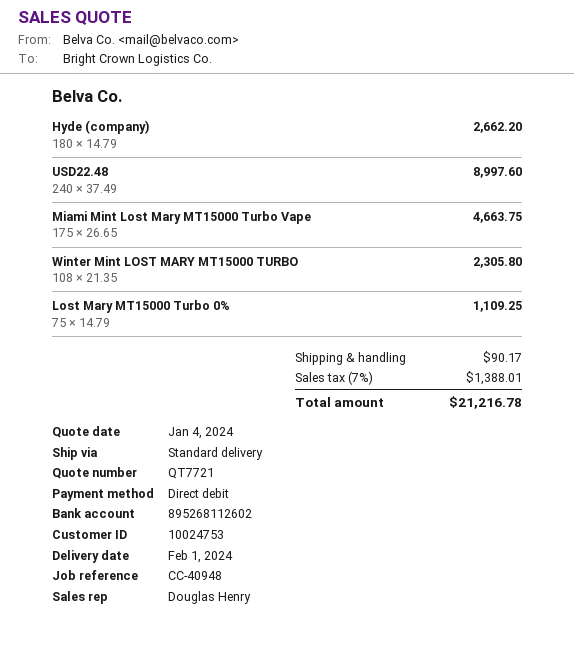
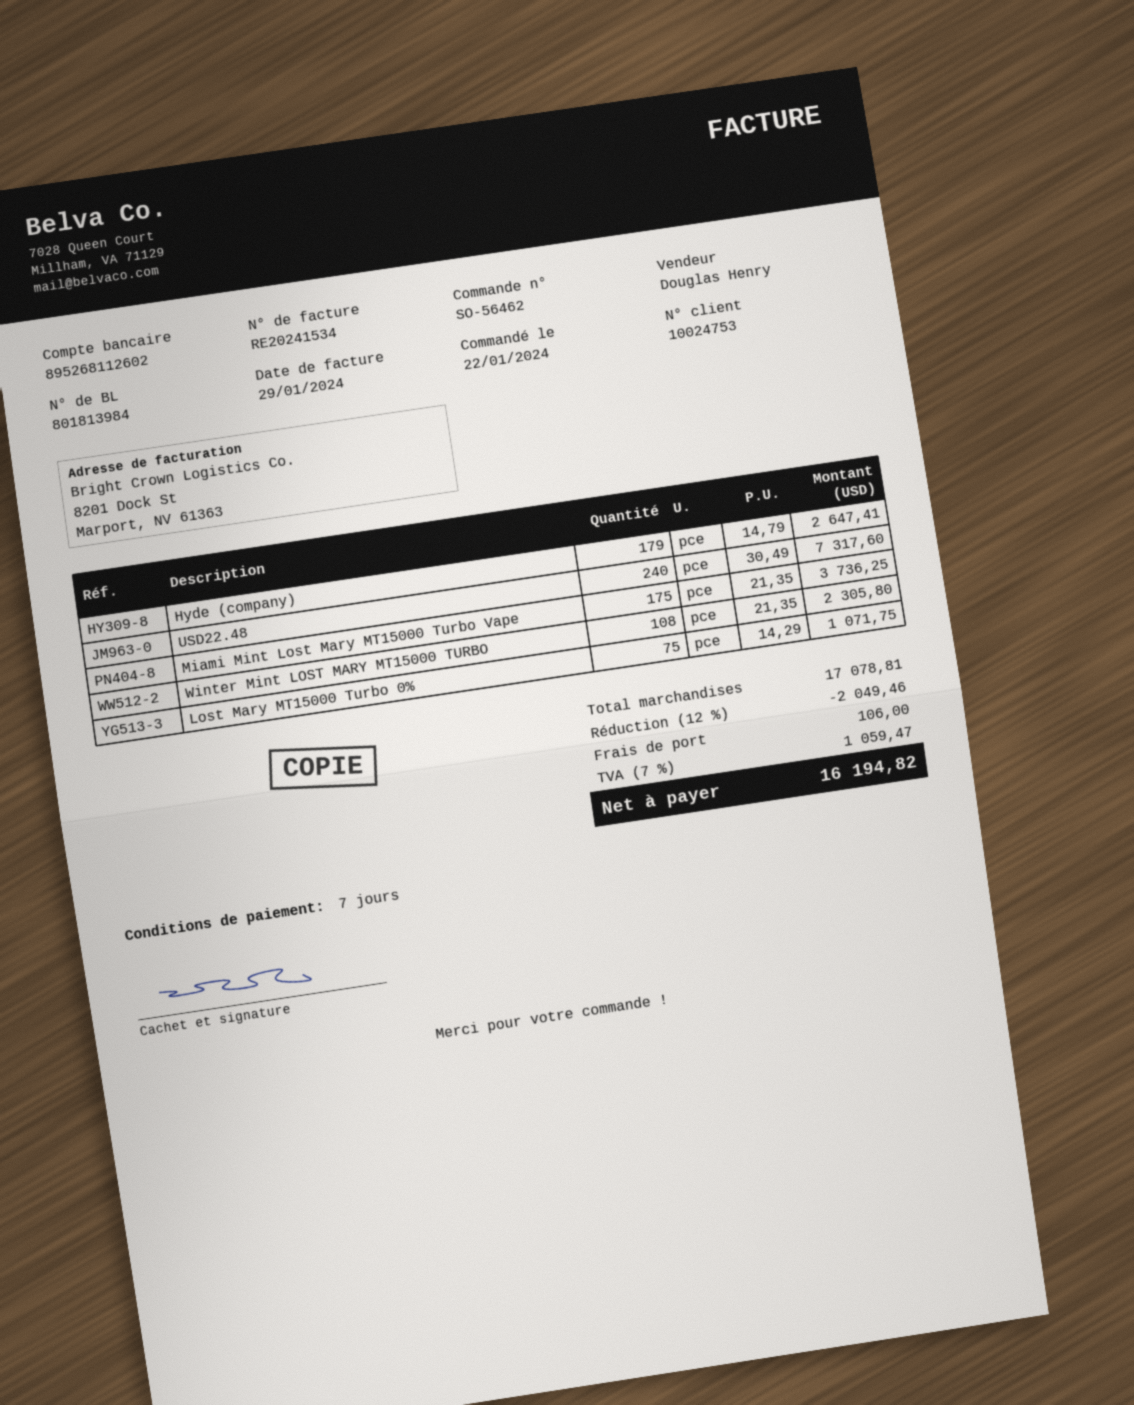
Hyde (company): 180 x 14.79 = 2662.20 -> 179 x 14.79 = 2647.41
USD22.48: 240 x 37.49 = 8997.60 -> 240 x 30.49 = 7317.60
Miami Mint Lost Mary MT15000 Turbo Vape: 175 x 26.65 = 4663.75 -> 175 x 21.35 = 3736.25
Lost Mary MT15000 Turbo 0%: 75 x 14.79 = 1109.25 -> 75 x 14.29 = 1071.75
discount: none -> 12% = 2049.46
shipping: 90.17 -> 106.00
tax: 7% = 1388.01 -> 7% = 1059.47
total: 21216.78 -> 16194.82

